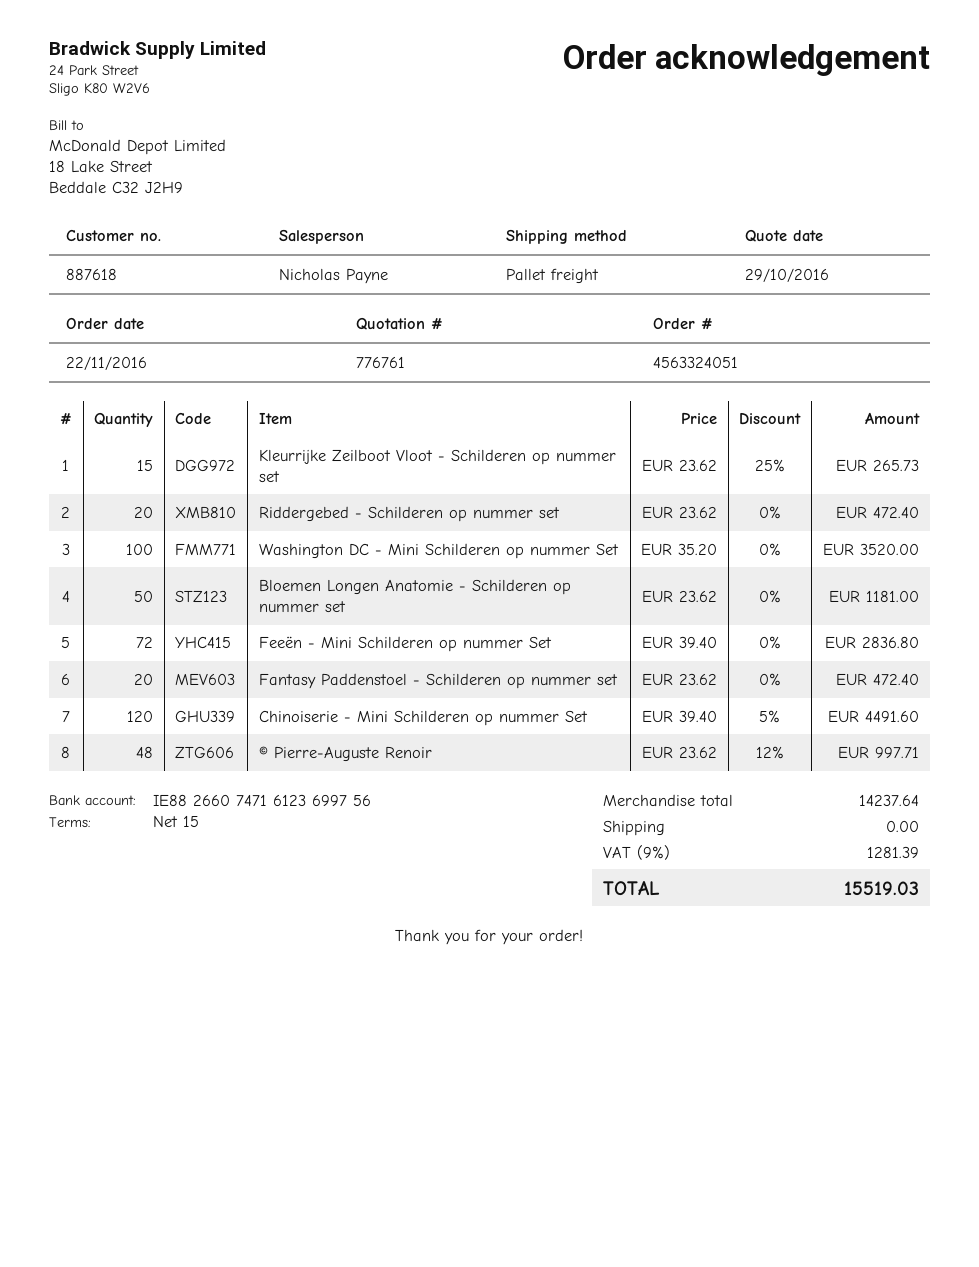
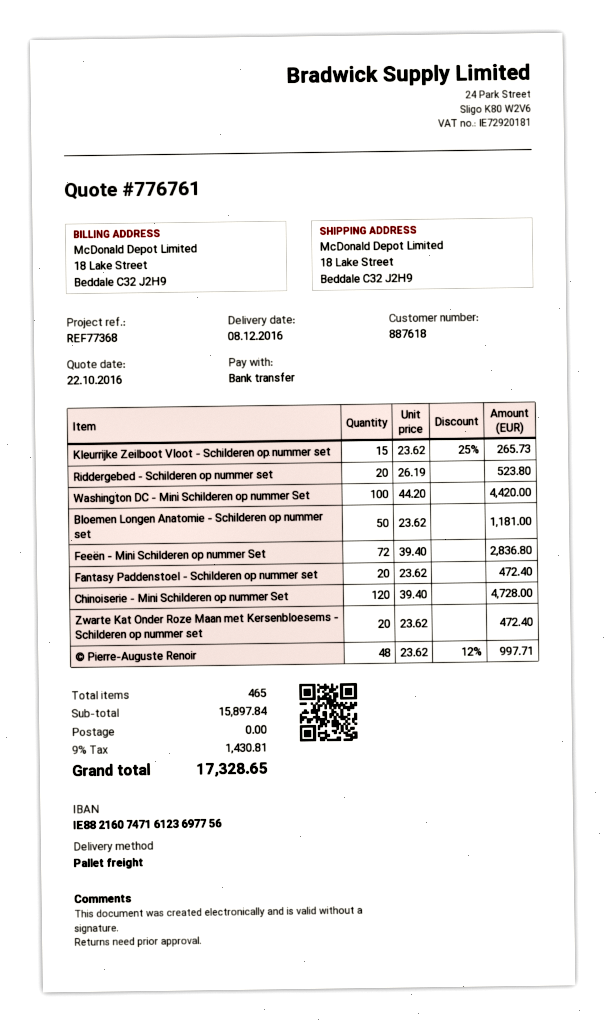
quote date: 2016-10-29 -> 2016-10-22
bank account: IE88266074716123699756 -> IE88216074716123697756
Riddergebed - Schilderen op nummer set: 20 x 23.62 = 472.40 -> 20 x 26.19 = 523.80
Washington DC - Mini Schilderen op nummer Set: 100 x 35.20 = 3520.00 -> 100 x 44.20 = 4420.00
Chinoiserie - Mini Schilderen op nummer Set: 120 x 39.40 - 5% = 4491.60 -> 120 x 39.40 = 4728.00
Zwarte Kat Onder Roze Maan met Kersenbloesems - Schilderen op nummer set: none -> 20 x 23.62 = 472.40
subtotal: 14237.64 -> 15897.84
tax: 9% = 1281.39 -> 9% = 1430.81
total: 15519.03 -> 17328.65

